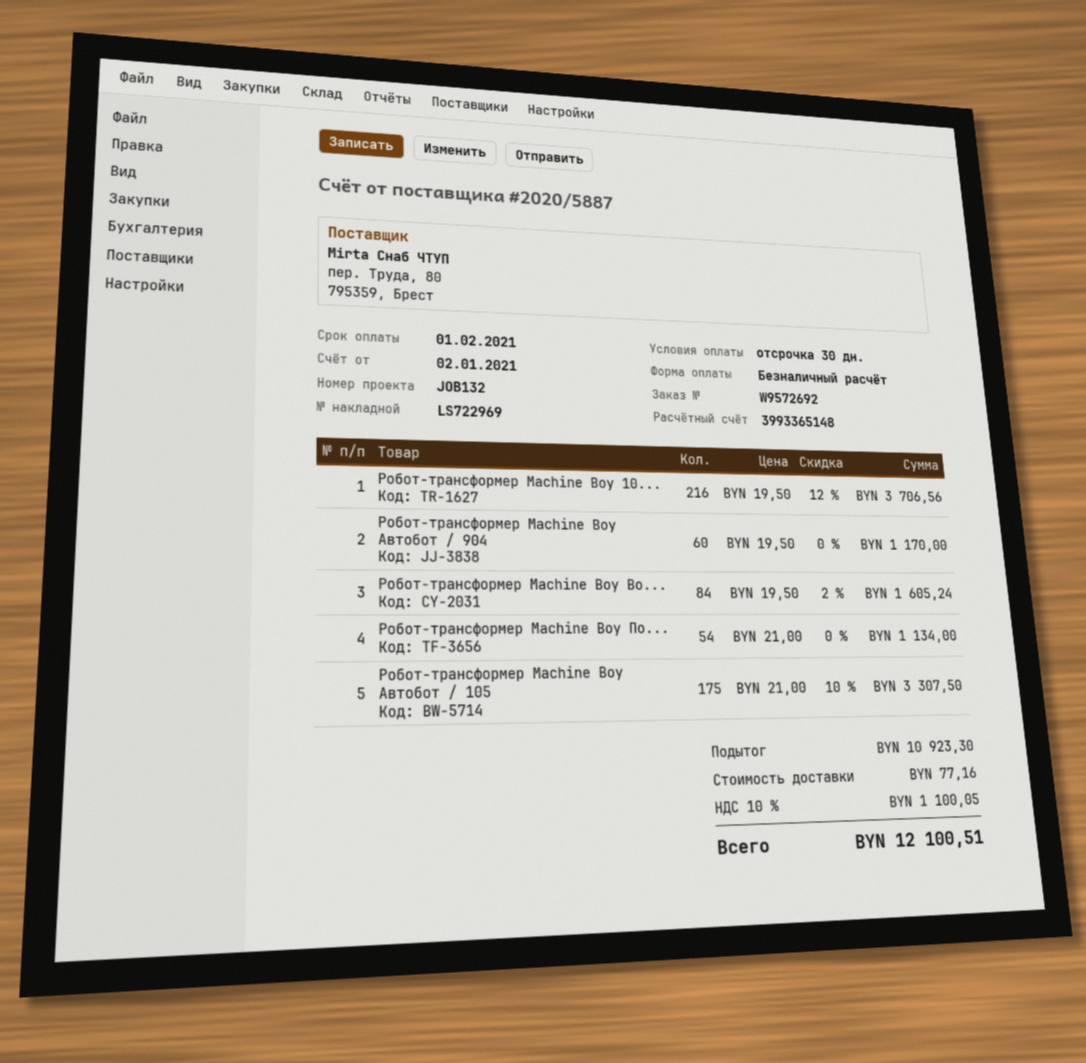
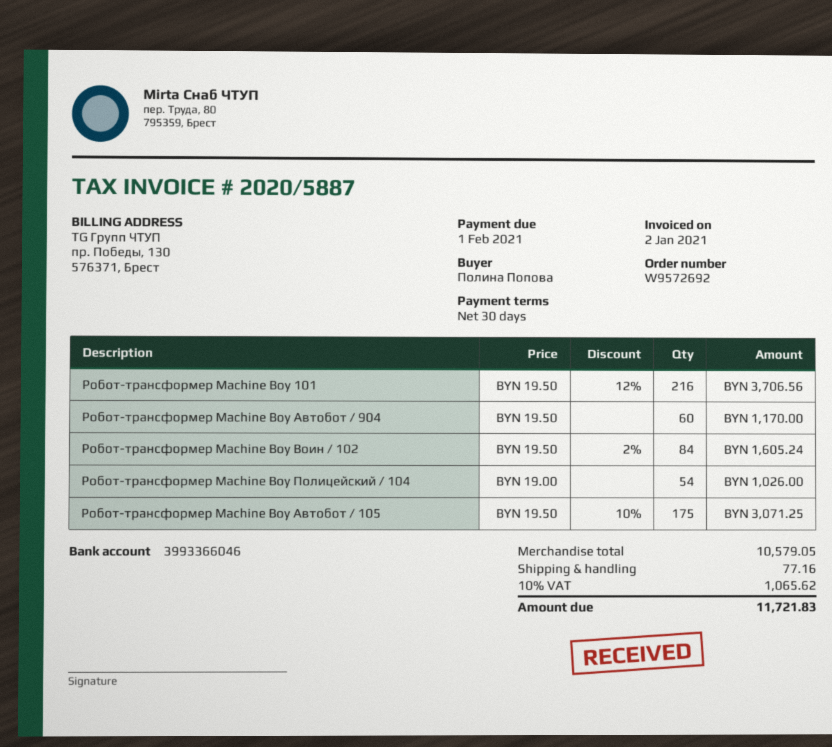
bank account: 3993365148 -> 3993366046
Робот-трансформер Machine Boy По...: 54 x 21.00 = 1134.00 -> 54 x 19.00 = 1026.00
Робот-трансформер Machine Boy Автобот / 105: 175 x 21.00 - 10% = 3307.50 -> 175 x 19.50 - 10% = 3071.25
subtotal: 10923.30 -> 10579.05
tax: 10% = 1100.05 -> 10% = 1065.62
total: 12100.51 -> 11721.83

